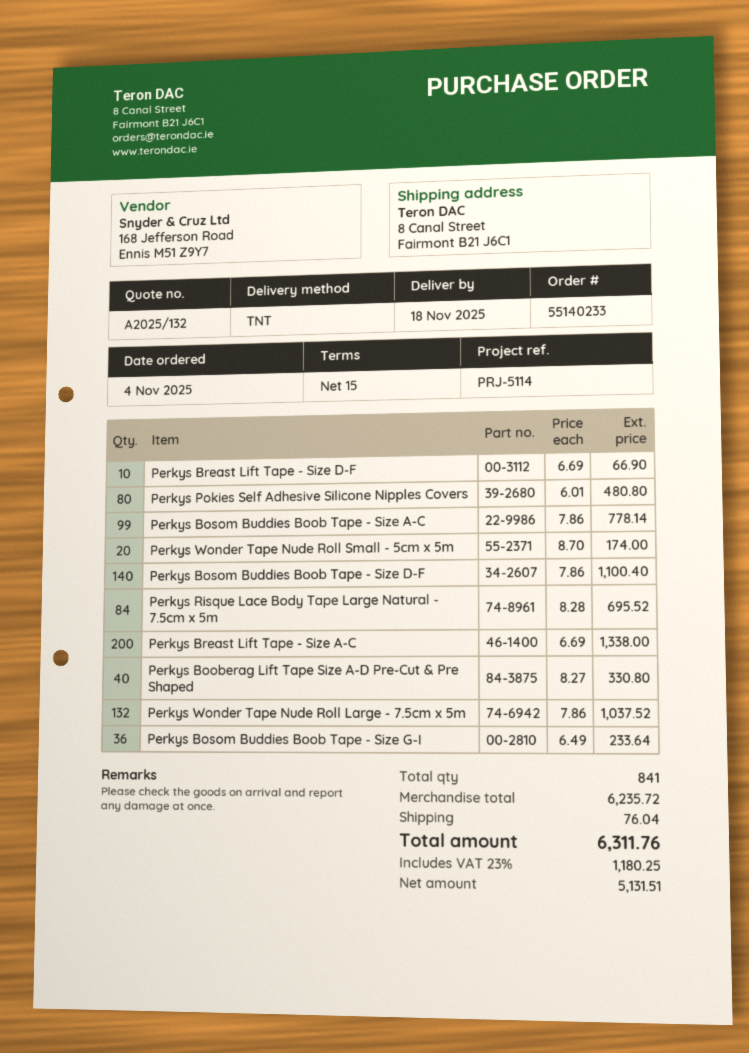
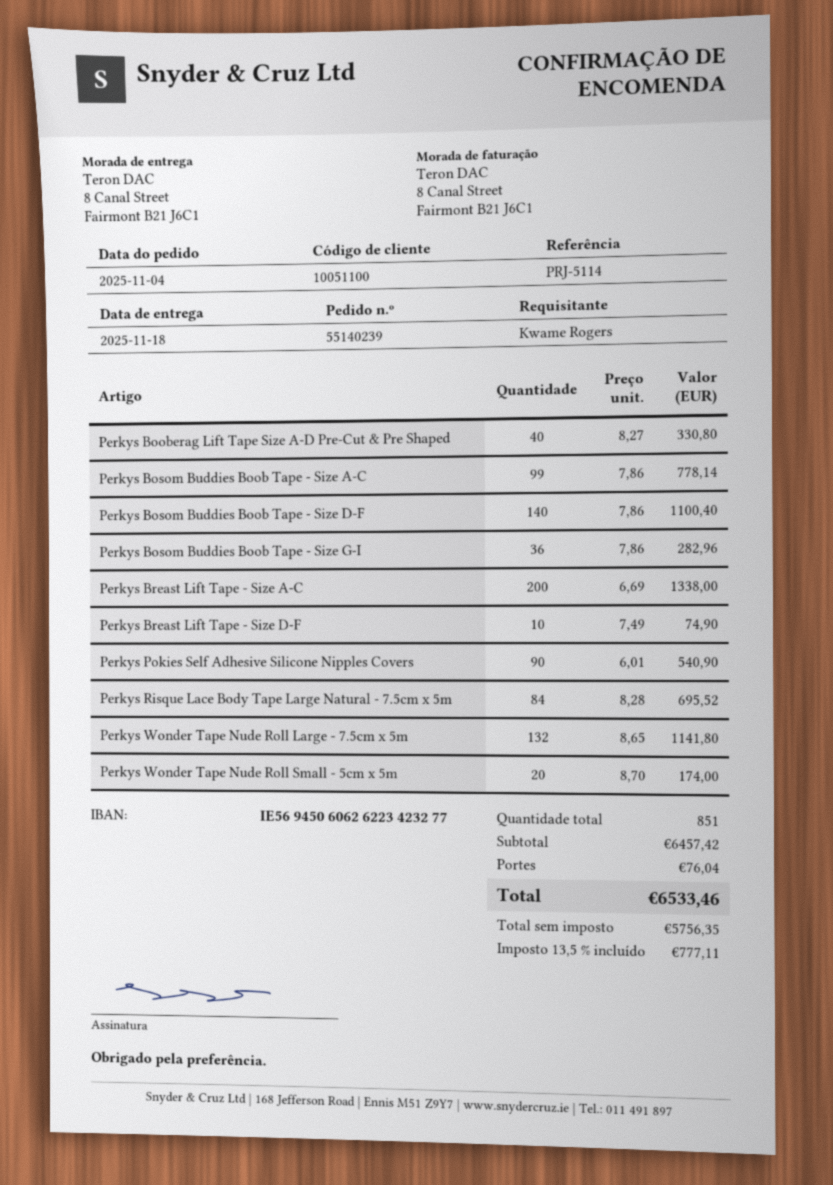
order number: 55140233 -> 55140239
Perkys Breast Lift Tape - Size D-F: 10 x 6.69 = 66.90 -> 10 x 7.49 = 74.90
Perkys Pokies Self Adhesive Silicone Nipples Covers: 80 x 6.01 = 480.80 -> 90 x 6.01 = 540.90
Perkys Wonder Tape Nude Roll Large - 7.5cm x 5m: 132 x 7.86 = 1037.52 -> 132 x 8.65 = 1141.80
Perkys Bosom Buddies Boob Tape - Size G-I: 36 x 6.49 = 233.64 -> 36 x 7.86 = 282.96
total quantity: 841 -> 851
subtotal: 6235.72 -> 6457.42
net: 5131.51 -> 5756.35
tax: 23% = 1180.25 -> 13.5% = 777.11
total: 6311.76 -> 6533.46

